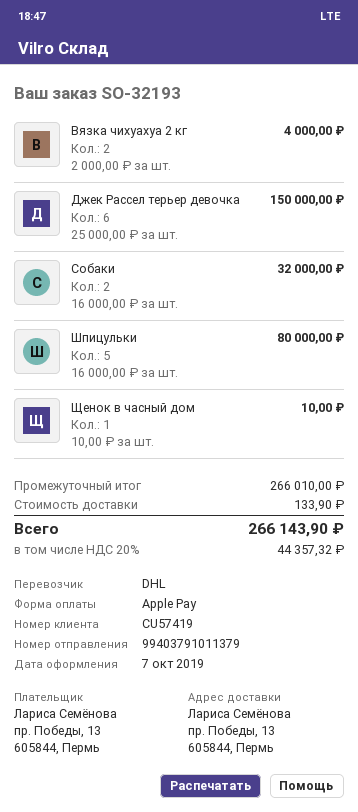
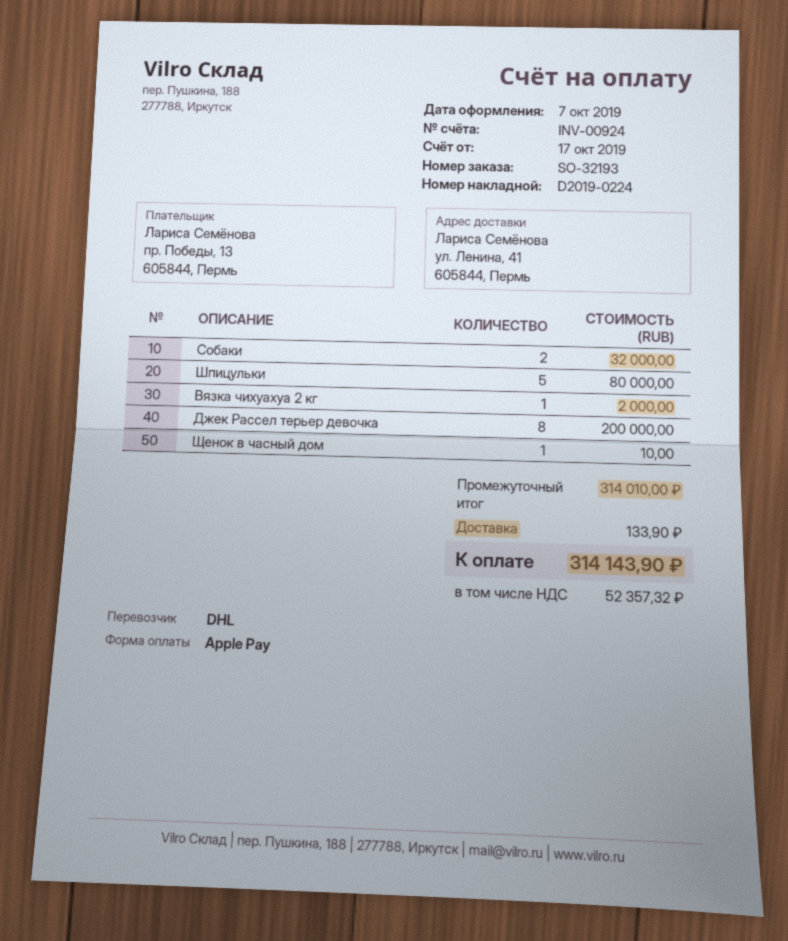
ship to: пр. Победы, 13, 605844, Пермь -> ул. Ленина, 41, 605844, Пермь
Вязка чихуахуа 2 кг: 2 for 4000.00 -> 1 for 2000.00
Джек Рассел терьер девочка: 6 for 150000.00 -> 8 for 200000.00
subtotal: 266010.00 -> 314010.00
tax: 44357.32 -> 52357.32
total: 266143.90 -> 314143.90

